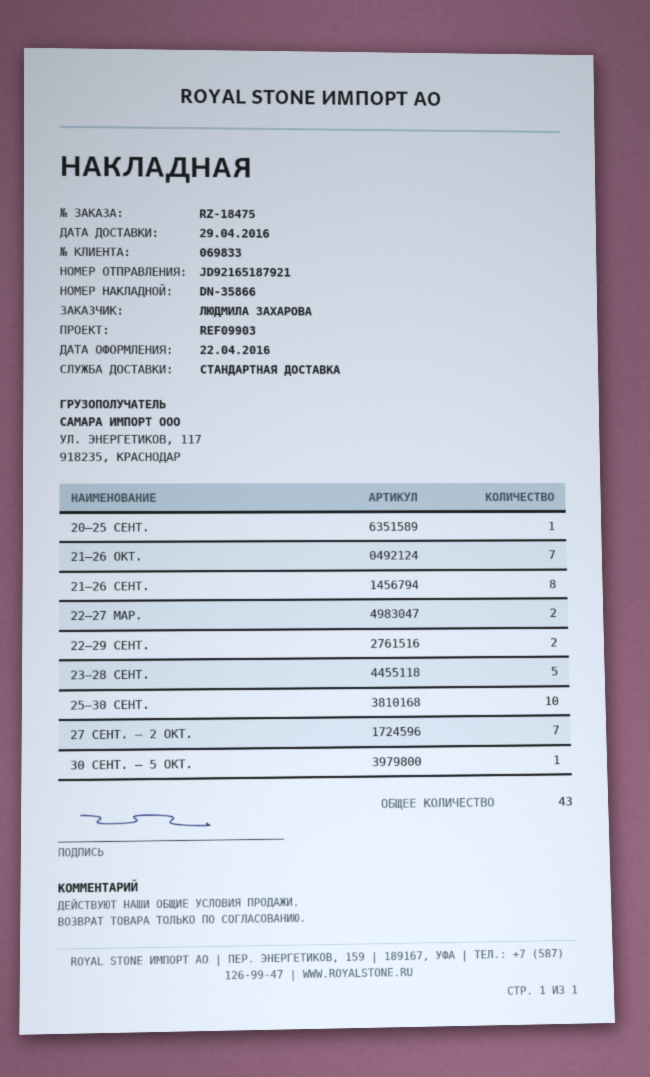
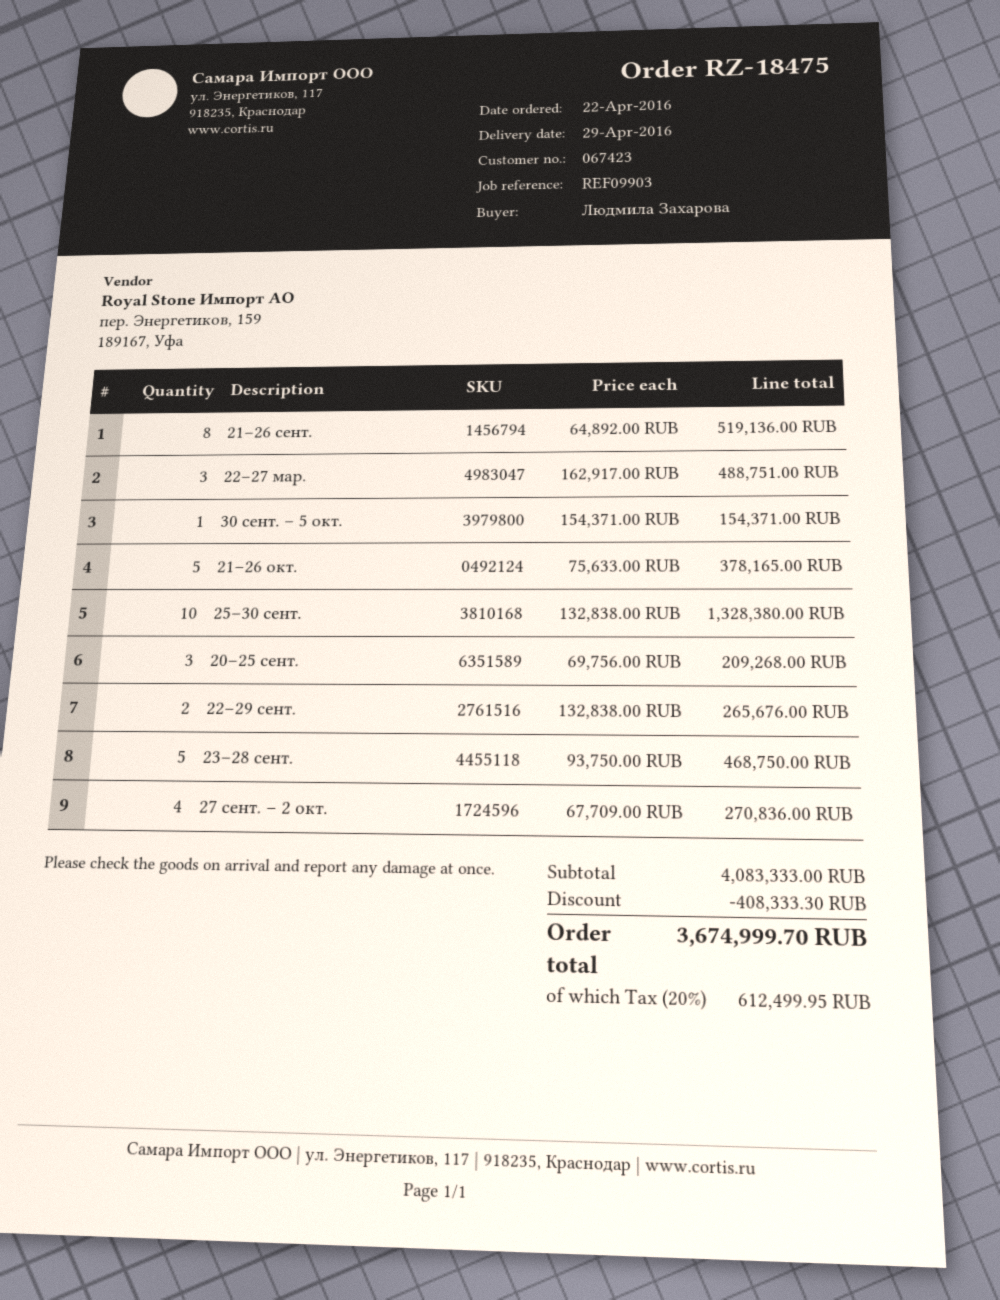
customer number: 069833 -> 067423
20–25 СЕНТ.: 1 -> 3
21–26 ОКТ.: 7 -> 5
22–27 МАР.: 2 -> 3
27 СЕНТ. – 2 ОКТ.: 7 -> 4

